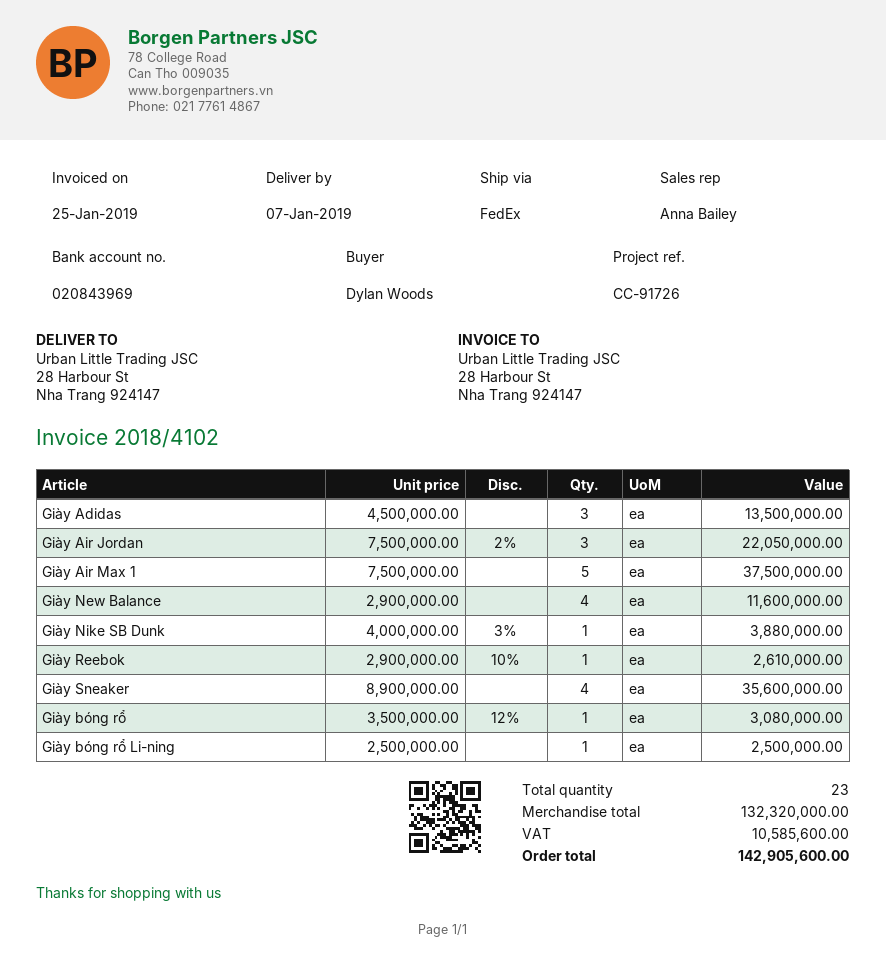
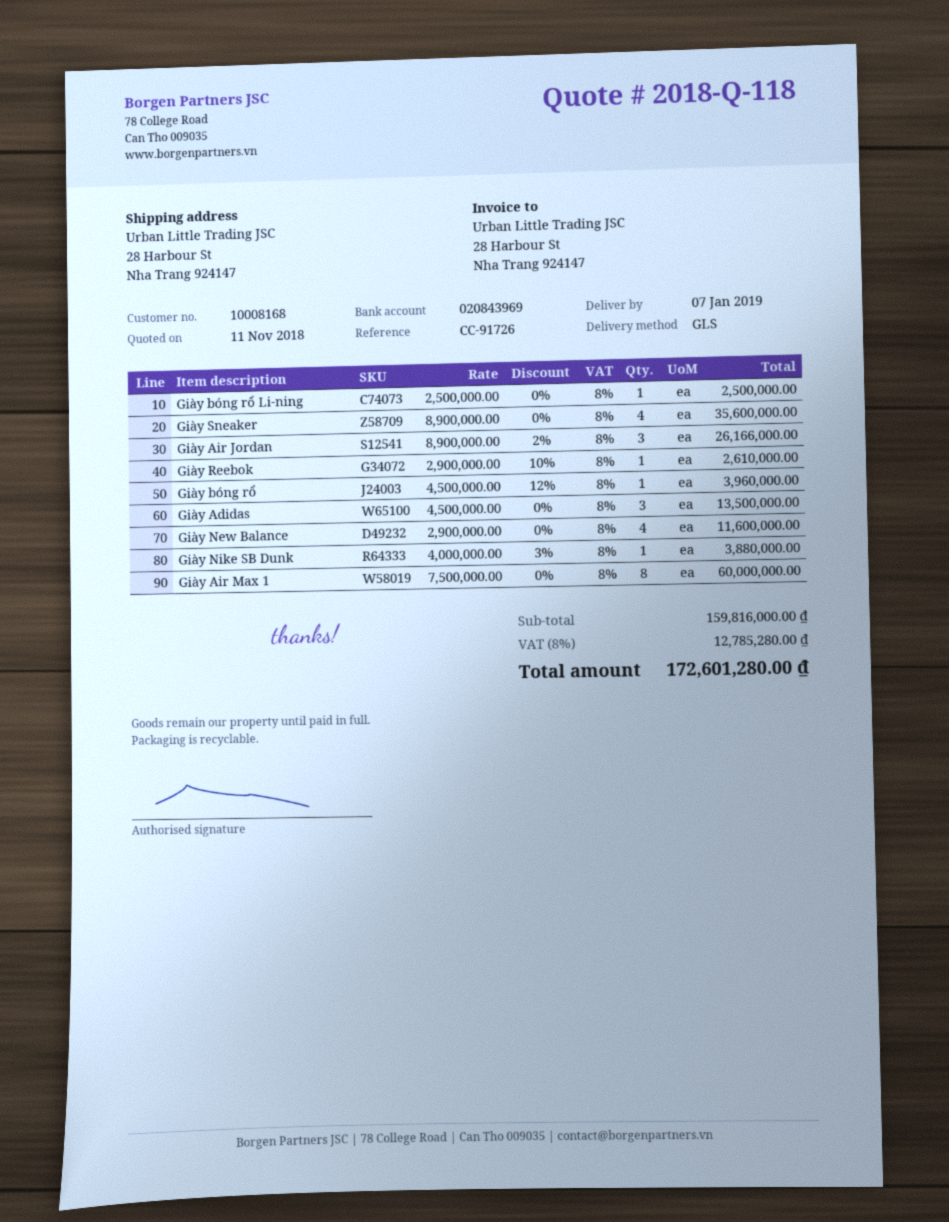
shipping method: FedEx -> GLS
Giày Air Jordan: 3 x 7500000.00 - 2% = 22050000.00 -> 3 x 8900000.00 - 2% = 26166000.00
Giày Air Max 1: 5 x 7500000.00 = 37500000.00 -> 8 x 7500000.00 = 60000000.00
Giày bóng rổ: 1 x 3500000.00 - 12% = 3080000.00 -> 1 x 4500000.00 - 12% = 3960000.00
subtotal: 132320000.00 -> 159816000.00
tax: 10585600.00 -> 12785280.00
total: 142905600.00 -> 172601280.00

